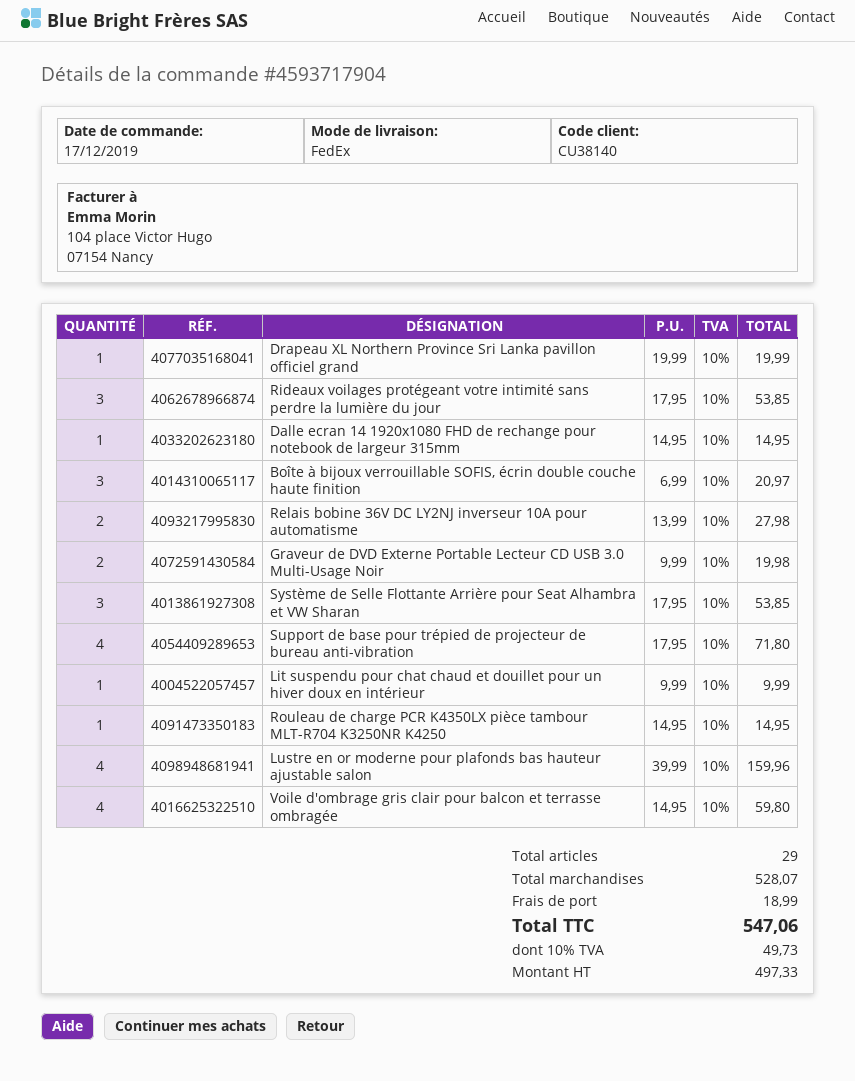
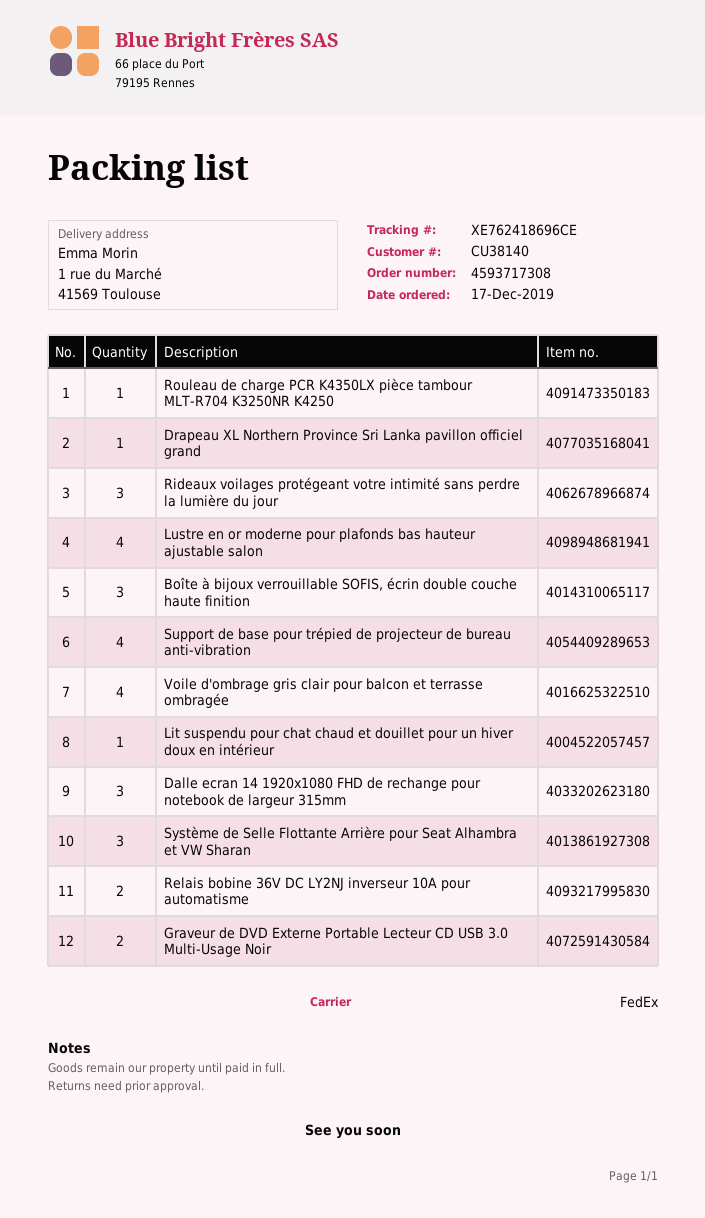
order number: 4593717904 -> 4593717308
Dalle ecran 14 1920x1080 FHD de rechange pour notebook de largeur 315mm: 1 -> 3

